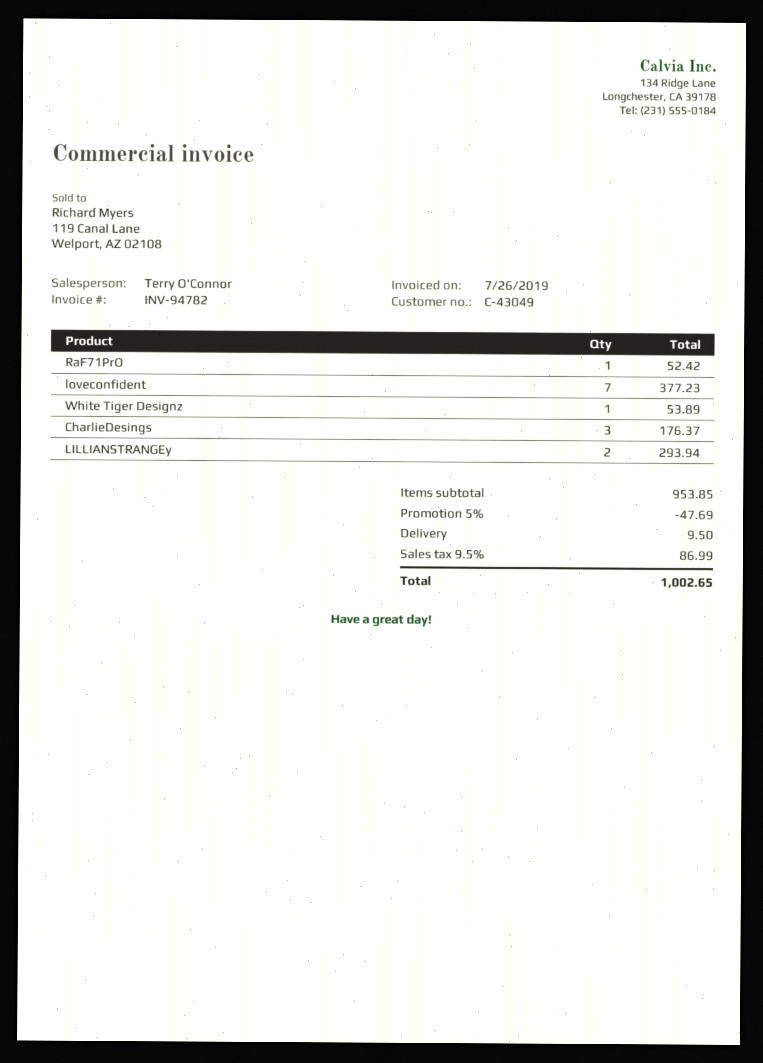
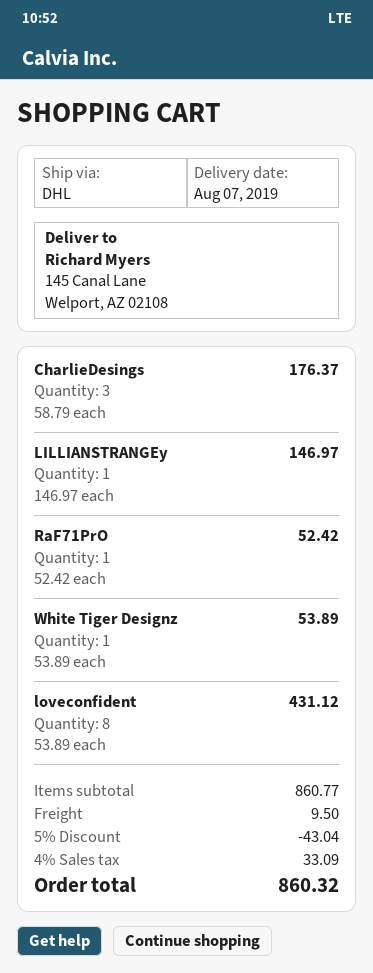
loveconfident: 7 for 377.23 -> 8 for 431.12
LILLIANSTRANGEy: 2 for 293.94 -> 1 for 146.97
subtotal: 953.85 -> 860.77
discount: 5% = 47.69 -> 5% = 43.04
tax: 9.5% = 86.99 -> 4% = 33.09
total: 1002.65 -> 860.32

